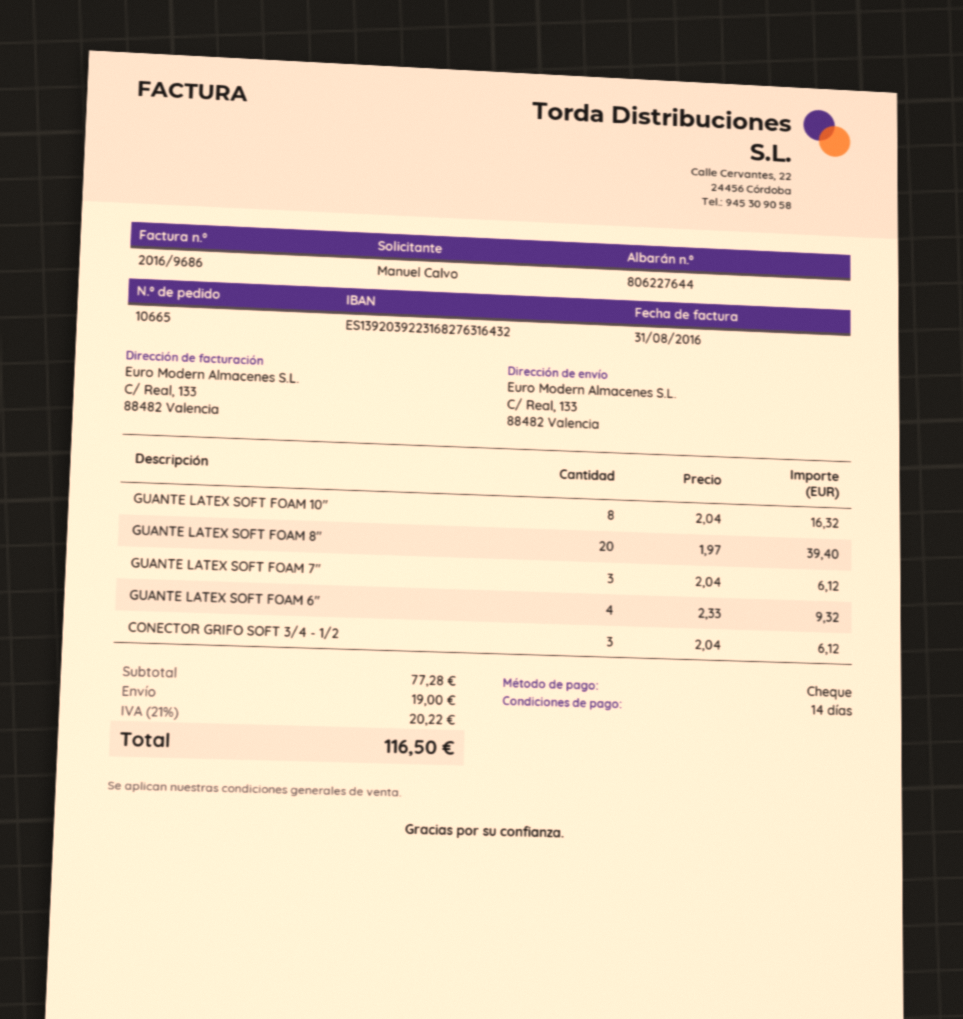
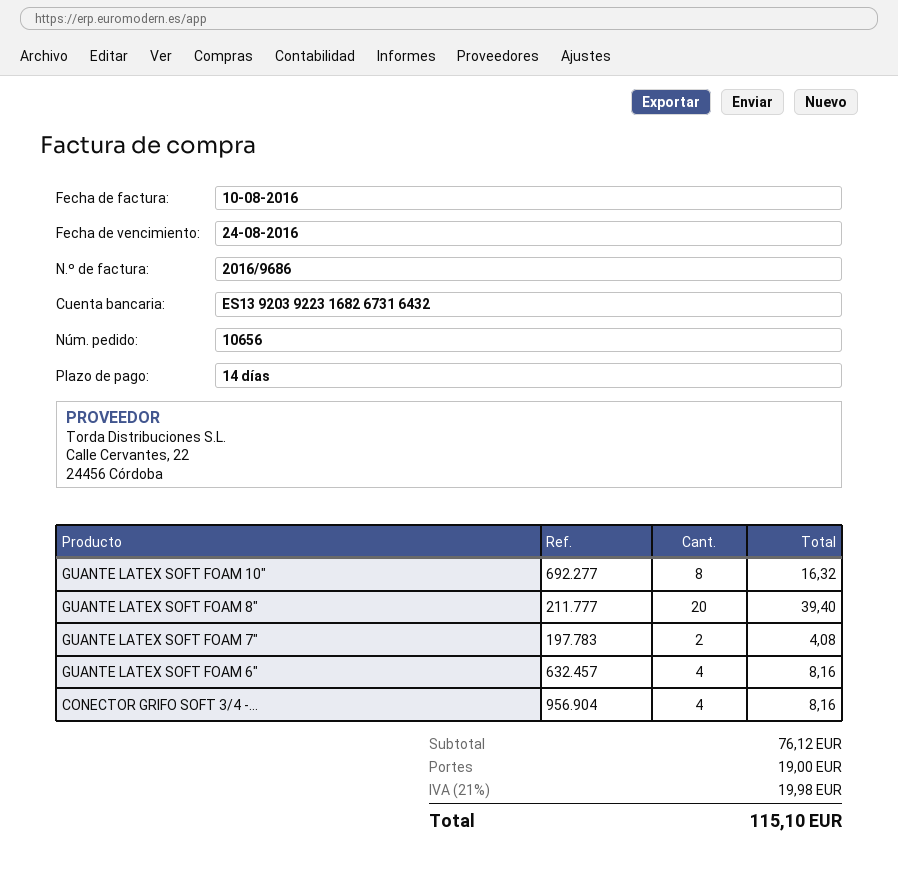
order number: 10665 -> 10656
invoice date: 2016-08-31 -> 2016-08-10
bank account: ES1392039223168276316432 -> ES1392039223168267316432
GUANTE LATEX SOFT FOAM 7": 3 for 6.12 -> 2 for 4.08
GUANTE LATEX SOFT FOAM 6": 4 for 9.32 -> 4 for 8.16
CONECTOR GRIFO SOFT 3/4 - 1/2: 3 for 6.12 -> 4 for 8.16
subtotal: 77.28 -> 76.12
tax: 21% = 20.22 -> 21% = 19.98
total: 116.50 -> 115.10

